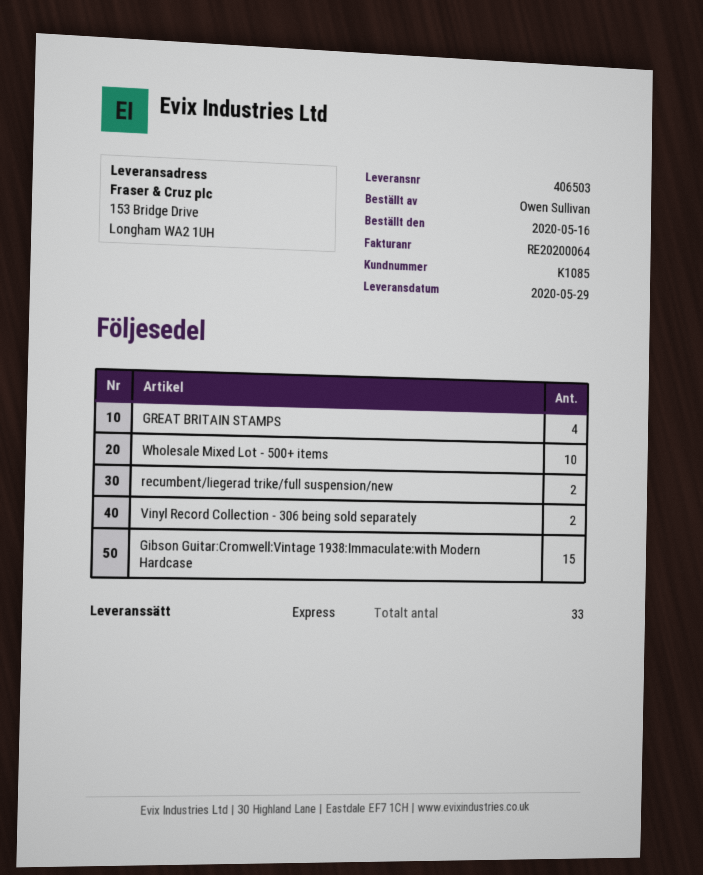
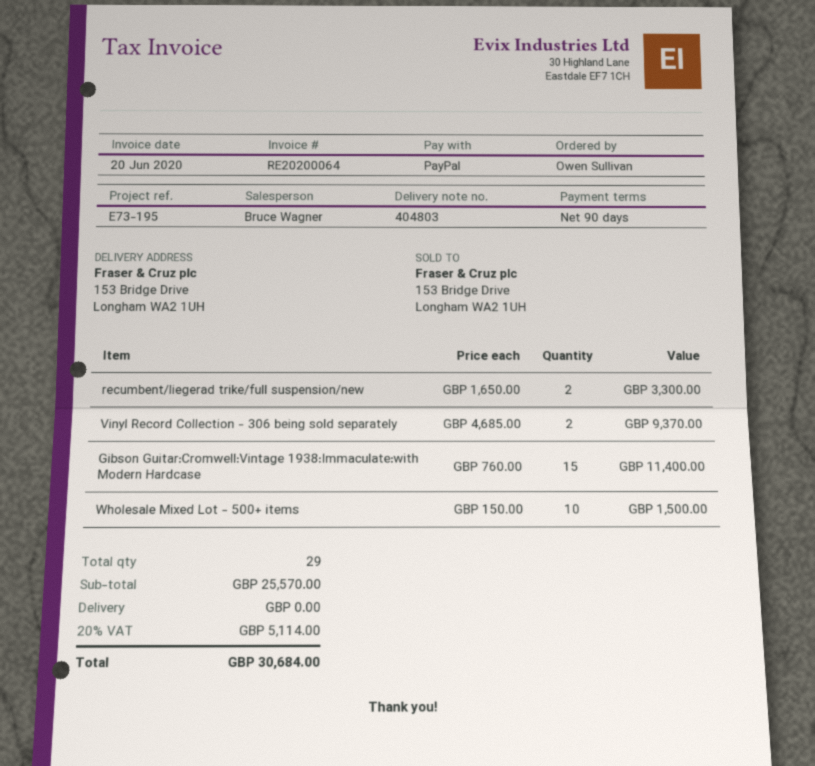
delivery note number: 406503 -> 404803
GREAT BRITAIN STAMPS: 4 -> none
total quantity: 33 -> 29

